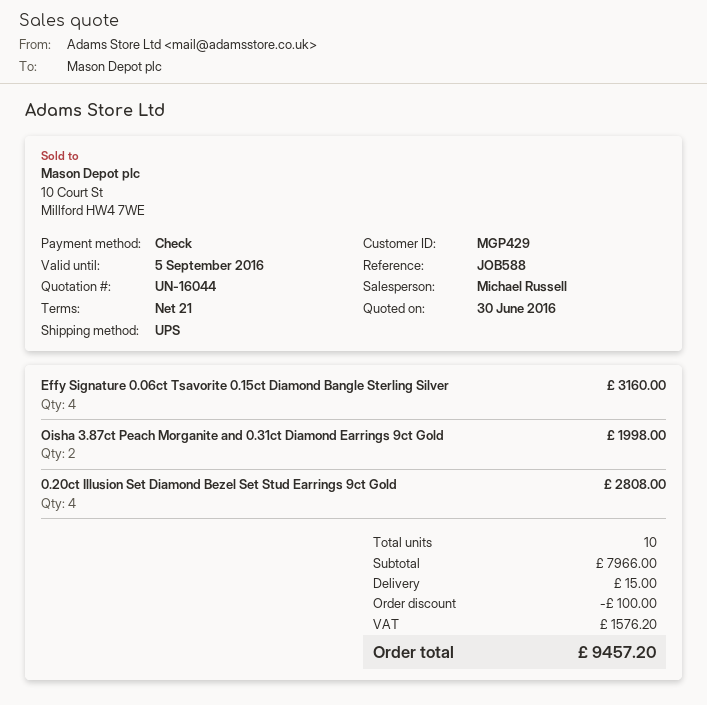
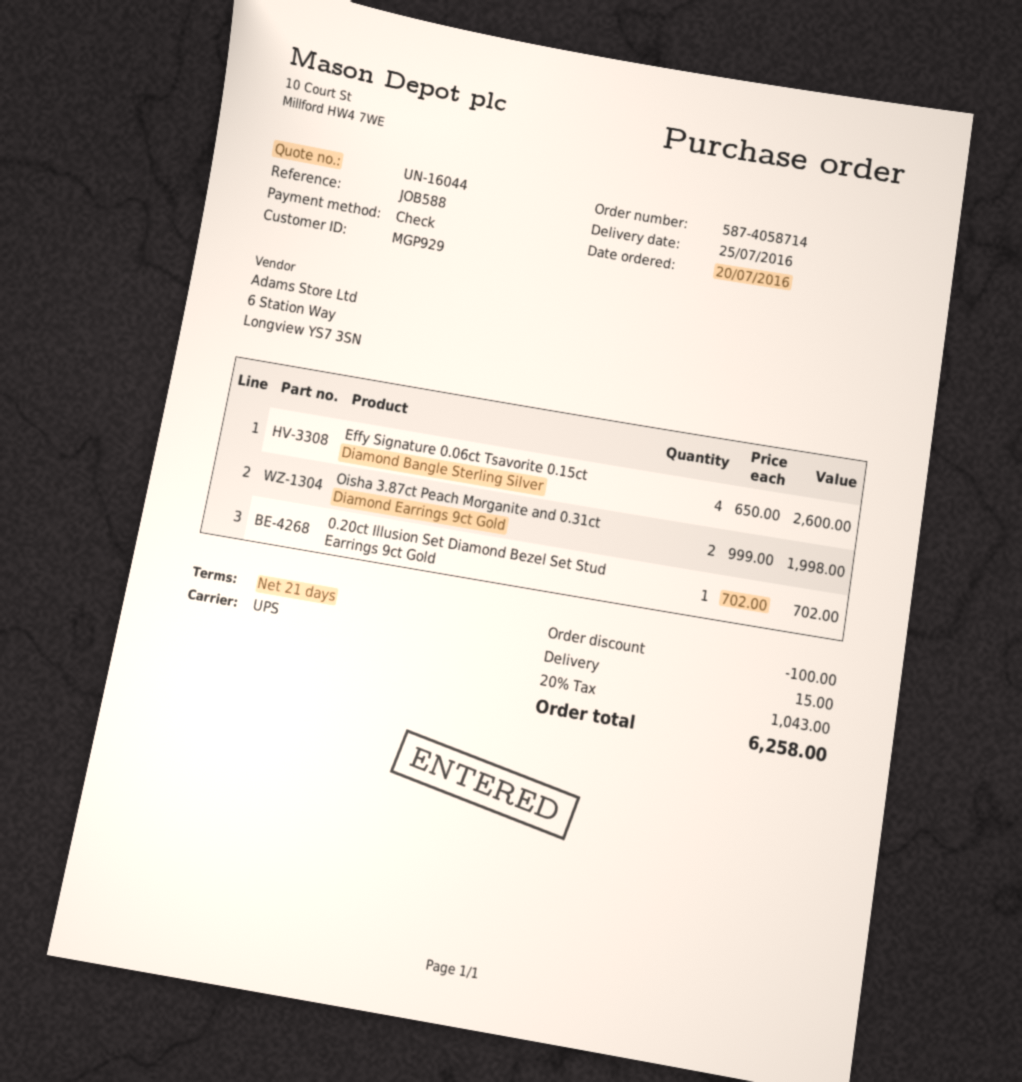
customer number: MGP429 -> MGP929
Effy Signature 0.06ct Tsavorite 0.15ct Diamond Bangle Sterling Silver: 4 for 3160.00 -> 4 for 2600.00
0.20ct Illusion Set Diamond Bezel Set Stud Earrings 9ct Gold: 4 for 2808.00 -> 1 for 702.00
tax: 1576.20 -> 1043.00
total: 9457.20 -> 6258.00

